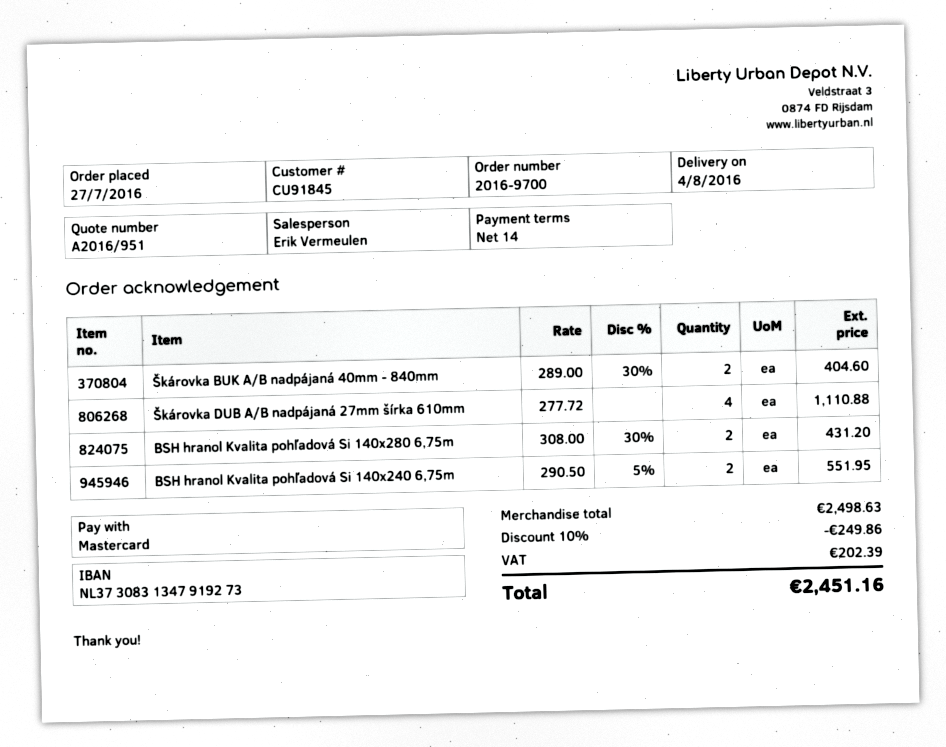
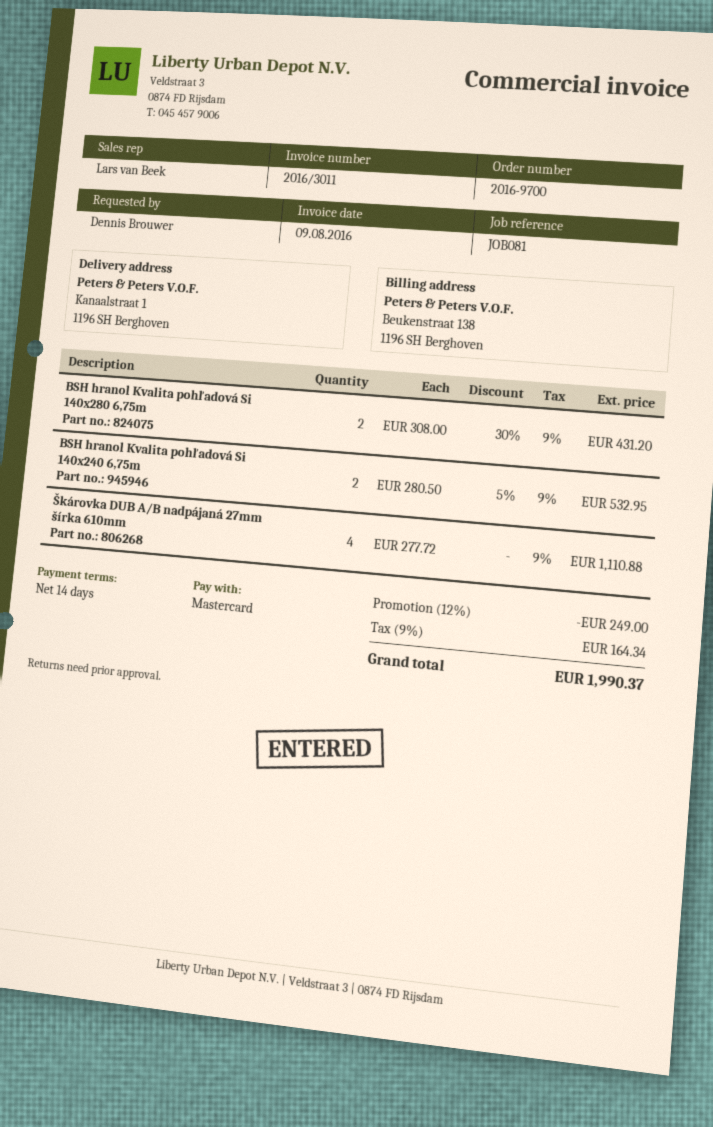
sales rep: Erik Vermeulen -> Lars van Beek
Škárovka BUK A/B nadpájaná 40mm - 840mm: 2 x 289.00 - 30% = 404.60 -> none
BSH hranol Kvalita pohľadová Si 140x240 6,75m: 2 x 290.50 - 5% = 551.95 -> 2 x 280.50 - 5% = 532.95
discount: 10% = 249.86 -> 12% = 249.00
tax: 202.39 -> 164.34
total: 2451.16 -> 1990.37

